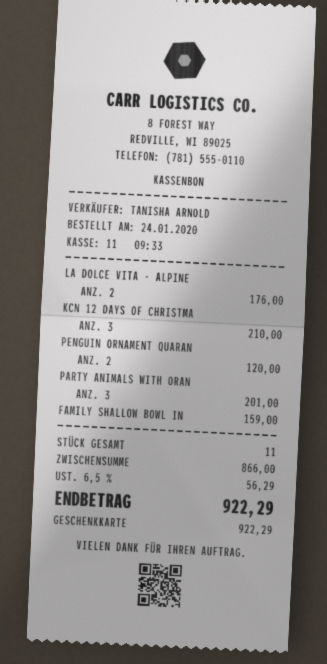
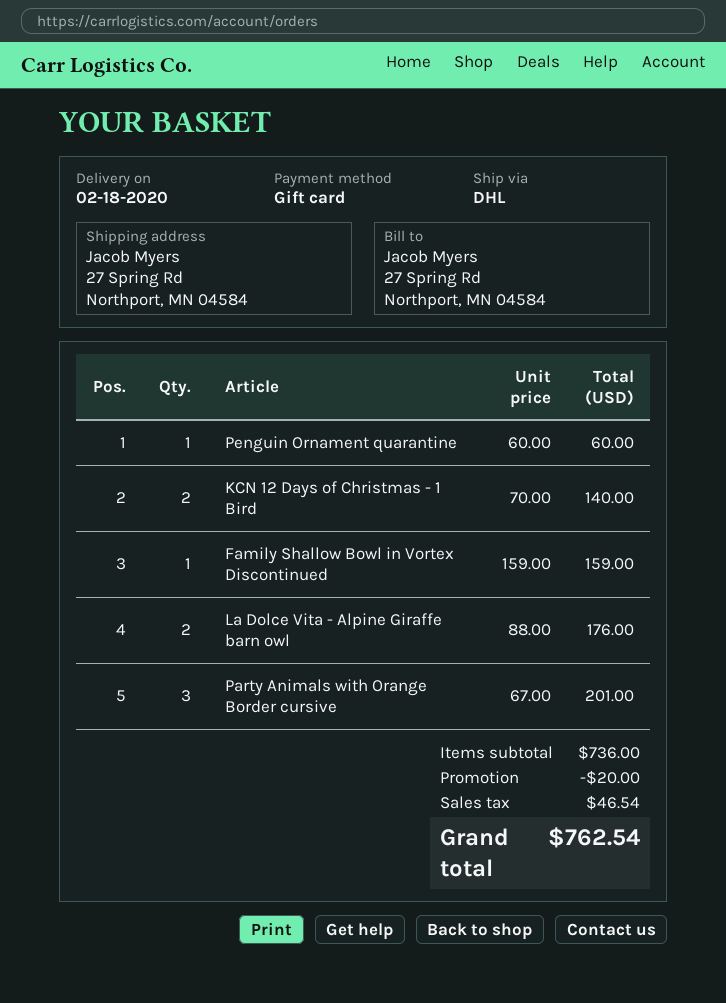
KCN 12 DAYS OF CHRISTMA: 3 for 210.00 -> 2 for 140.00
PENGUIN ORNAMENT QUARAN: 2 for 120.00 -> 1 for 60.00
subtotal: 866.00 -> 736.00
discount: none -> 20.00
tax: 56.29 -> 46.54
total: 922.29 -> 762.54

